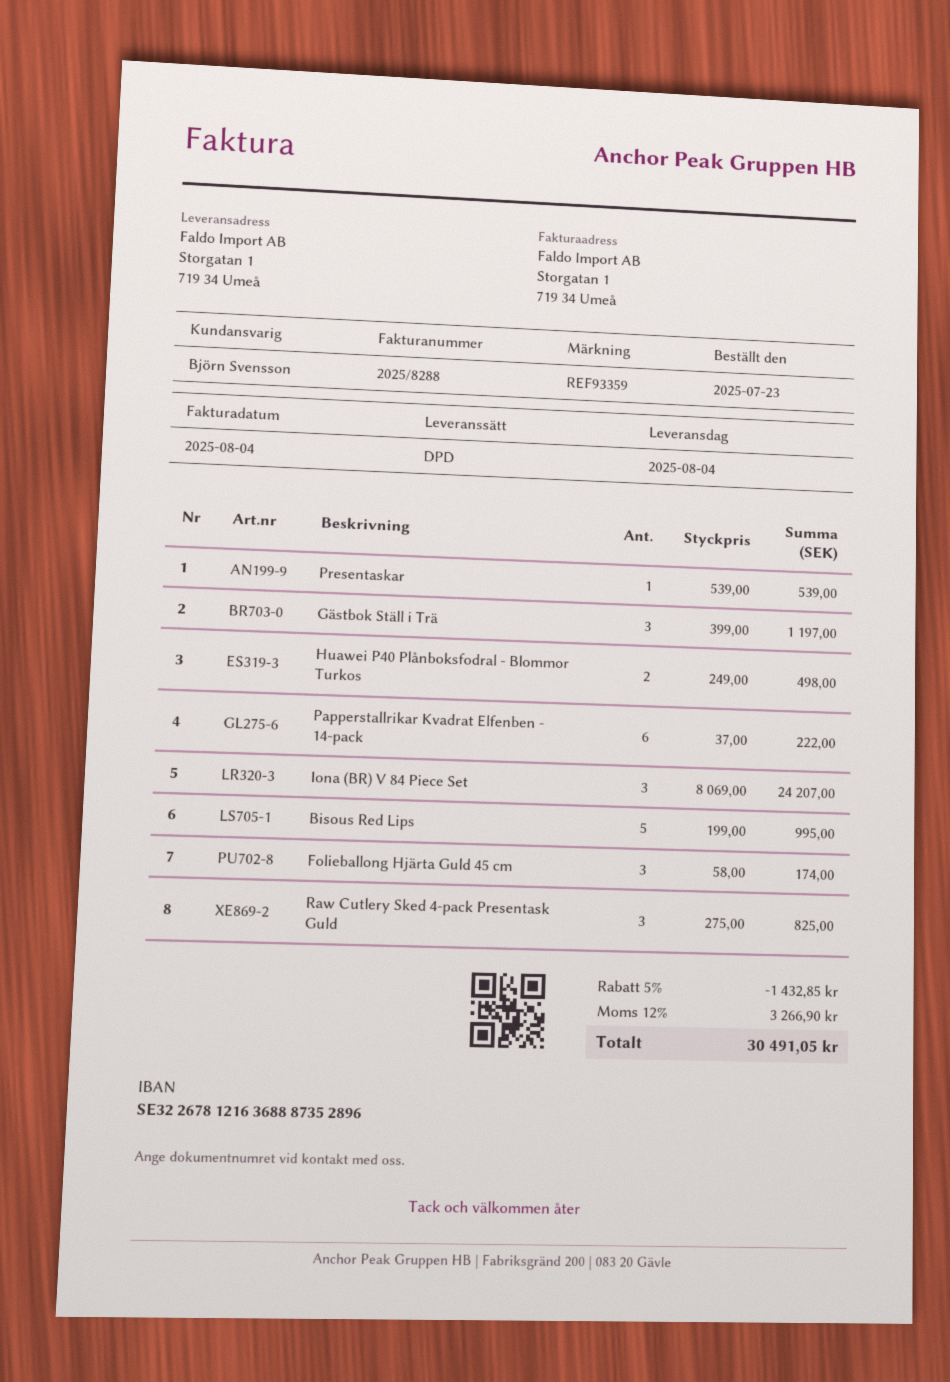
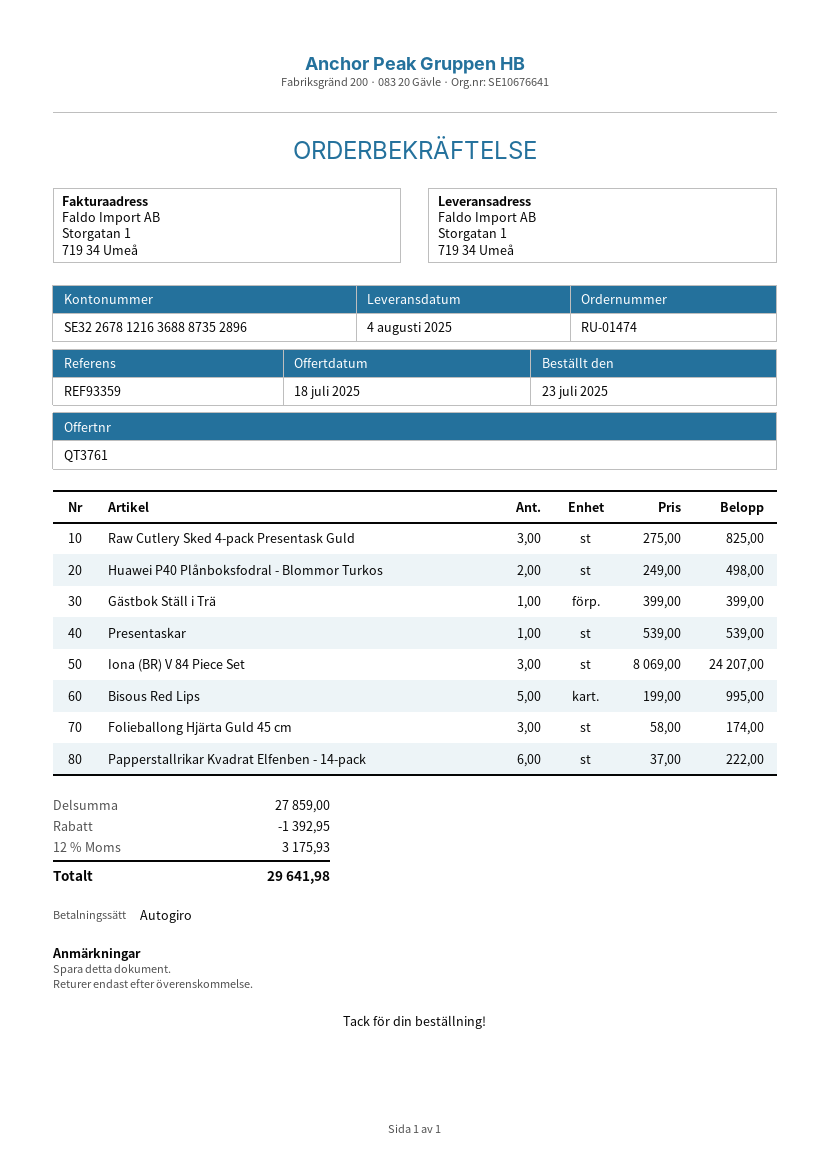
Gästbok Ställ i Trä: 3 x 399.00 = 1197.00 -> 1 x 399.00 = 399.00
discount: 1432.85 -> 1392.95
tax: 12% = 3266.90 -> 12% = 3175.93
total: 30491.05 -> 29641.98

